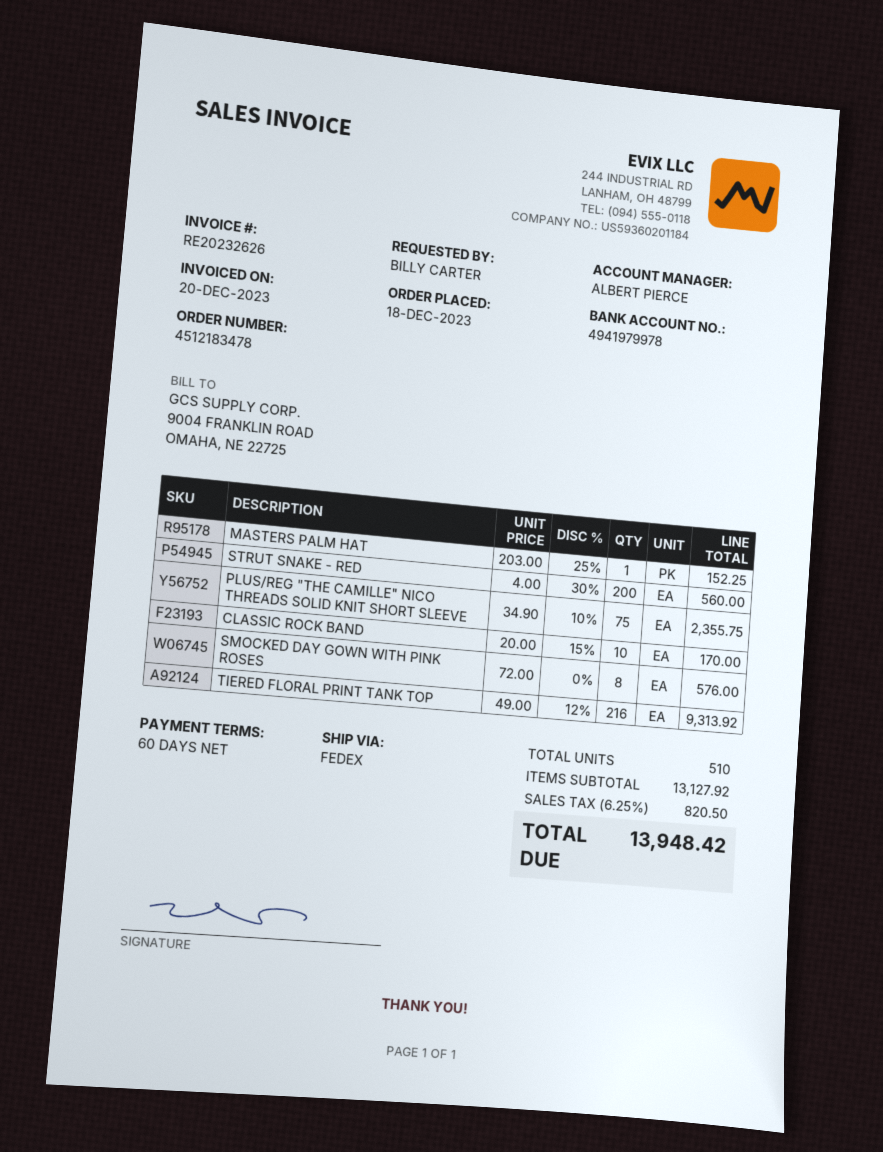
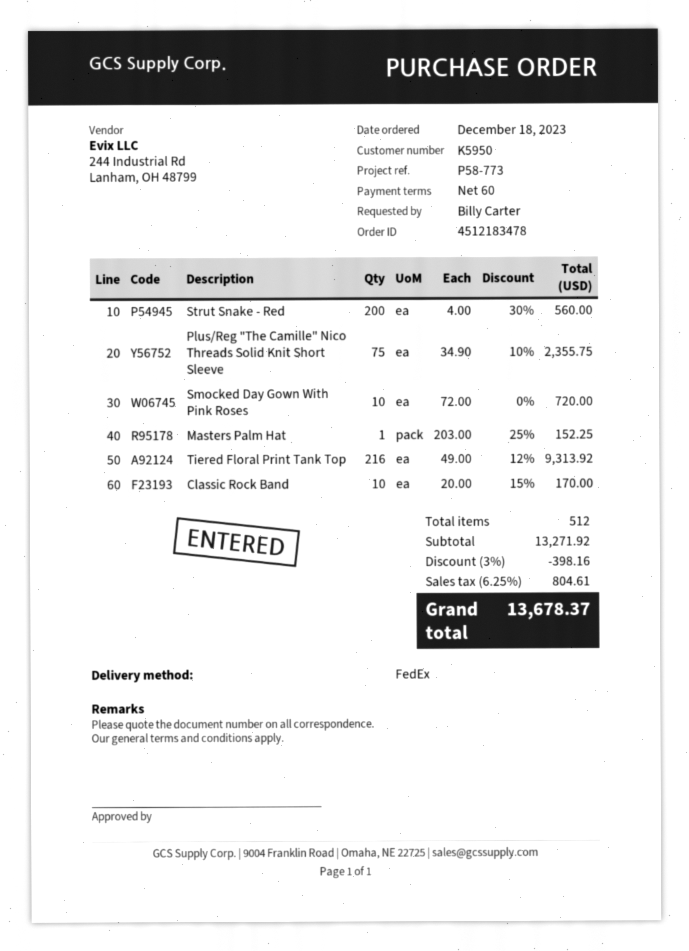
SMOCKED DAY GOWN WITH PINK ROSES: 8 x 72.00 = 576.00 -> 10 x 72.00 = 720.00
total quantity: 510 -> 512
subtotal: 13127.92 -> 13271.92
discount: none -> 3% = 398.16
tax: 6.25% = 820.50 -> 6.25% = 804.61
total: 13948.42 -> 13678.37

